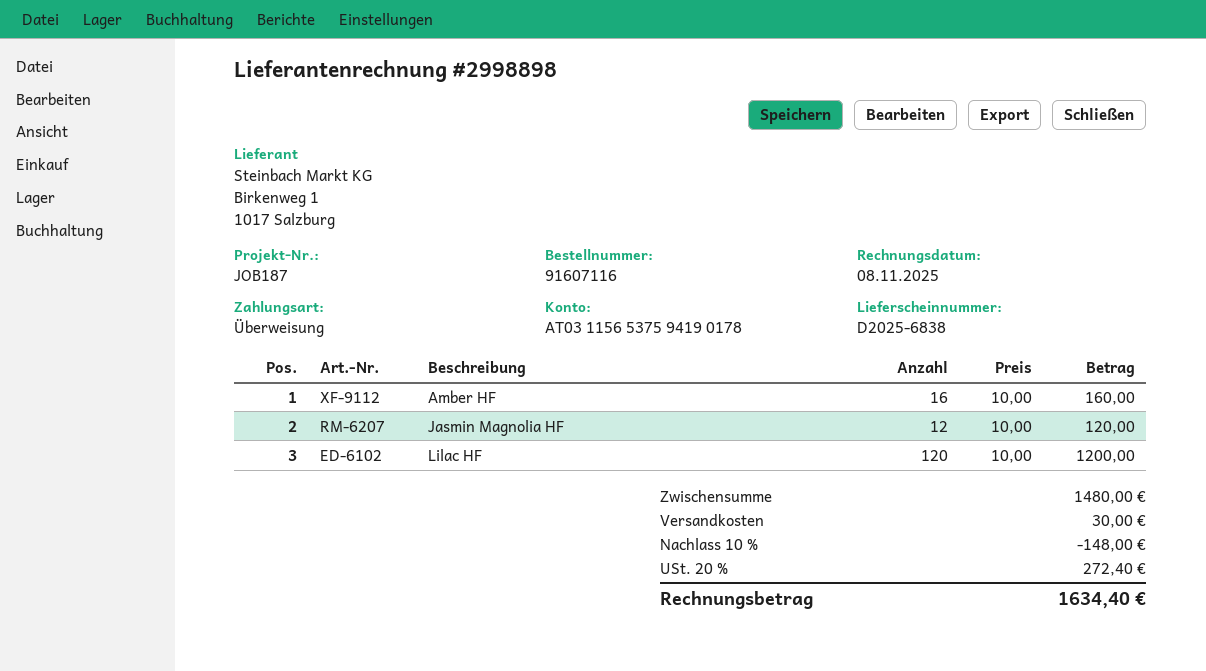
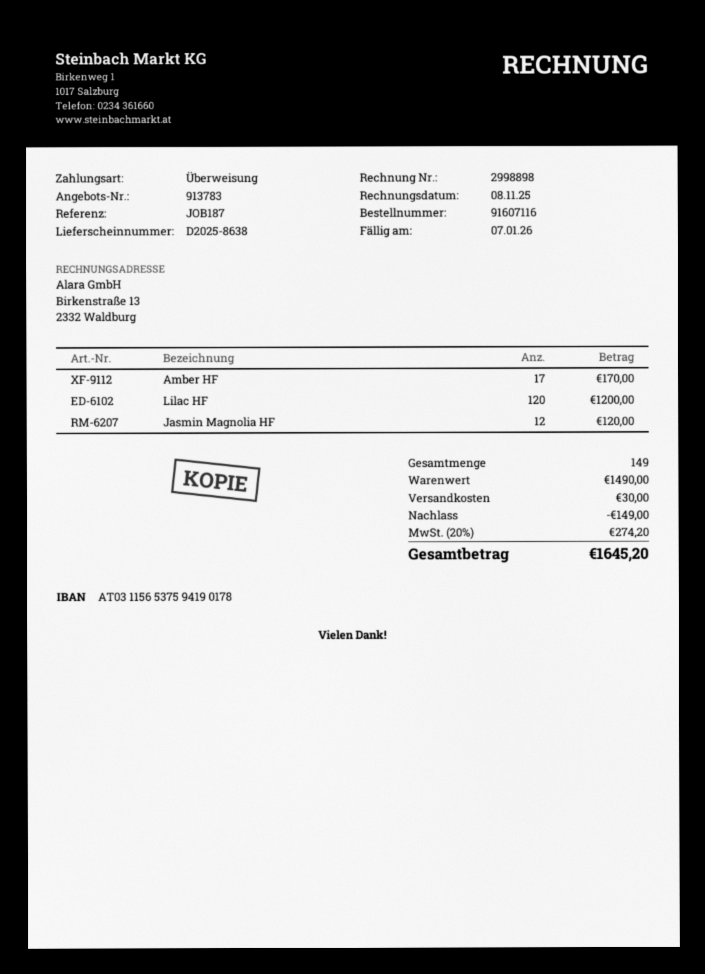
delivery note number: D2025-6838 -> D2025-8638
Amber HF: 16 for 160.00 -> 17 for 170.00
subtotal: 1480.00 -> 1490.00
discount: 148.00 -> 149.00
tax: 20% = 272.40 -> 20% = 274.20
total: 1634.40 -> 1645.20

